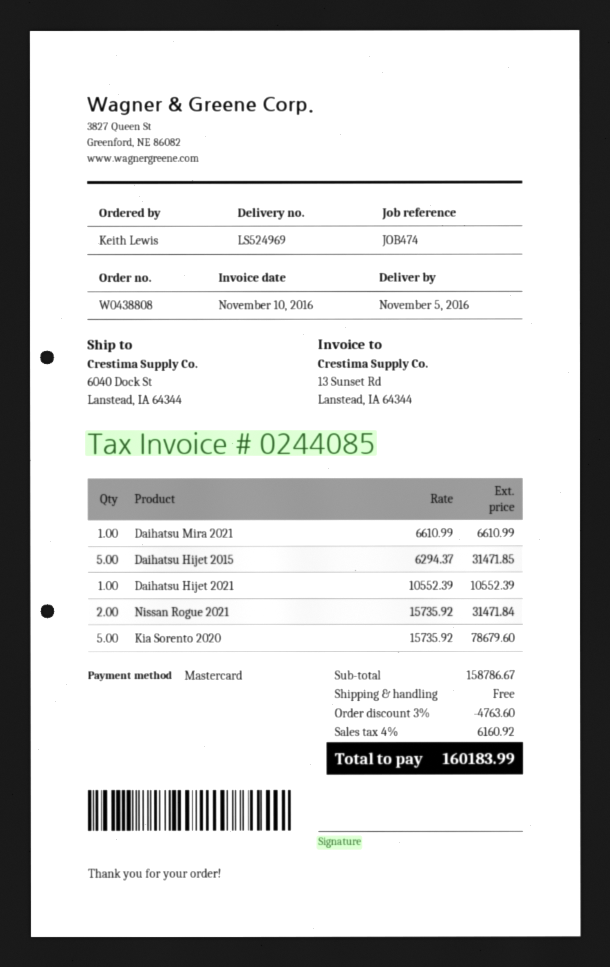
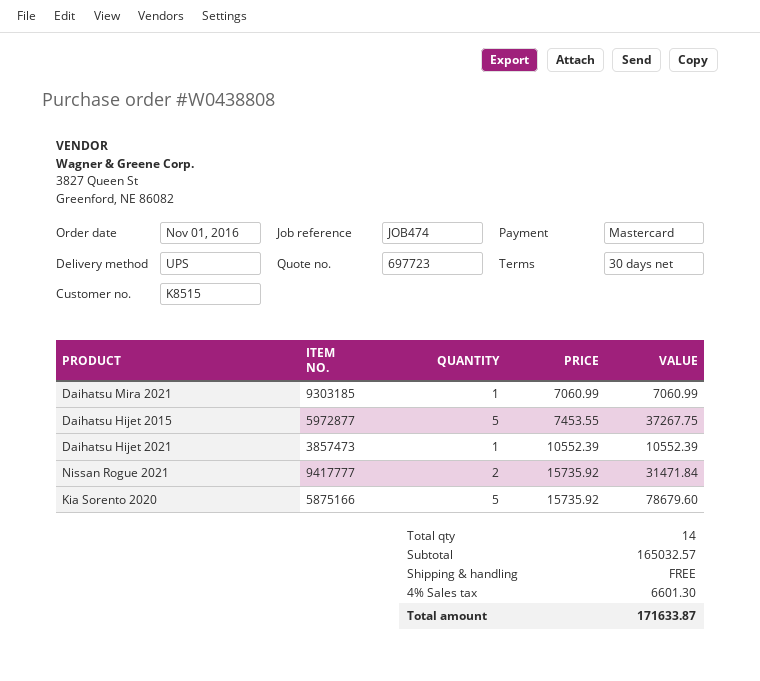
Daihatsu Mira 2021: 1 x 6610.99 = 6610.99 -> 1 x 7060.99 = 7060.99
Daihatsu Hijet 2015: 5 x 6294.37 = 31471.85 -> 5 x 7453.55 = 37267.75
subtotal: 158786.67 -> 165032.57
discount: 3% = 4763.60 -> none
tax: 4% = 6160.92 -> 4% = 6601.30
total: 160183.99 -> 171633.87

